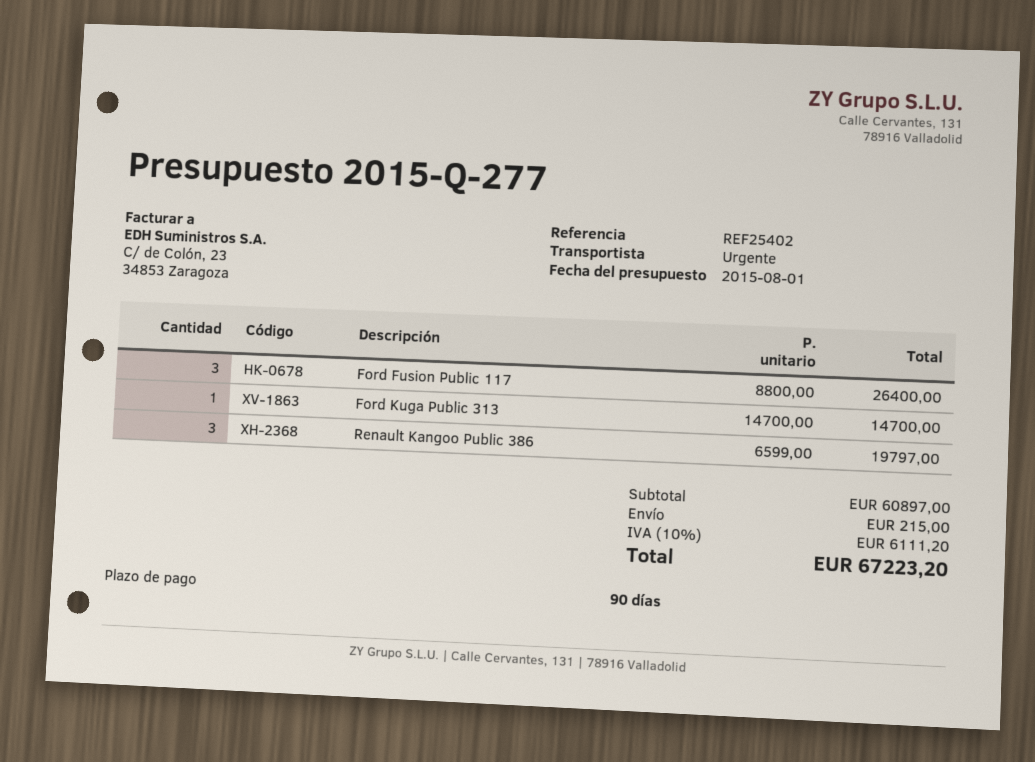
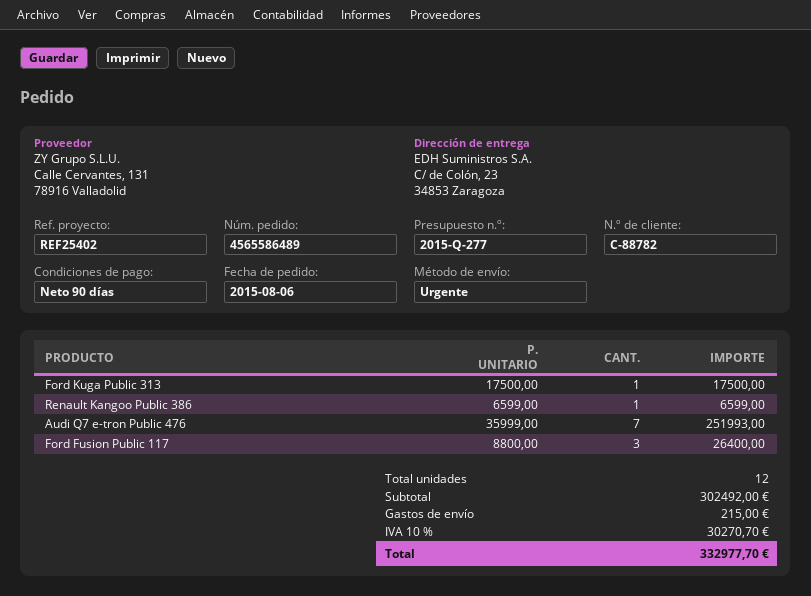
Ford Kuga Public 313: 1 x 14700.00 = 14700.00 -> 1 x 17500.00 = 17500.00
Renault Kangoo Public 386: 3 x 6599.00 = 19797.00 -> 1 x 6599.00 = 6599.00
Audi Q7 e-tron Public 476: none -> 7 x 35999.00 = 251993.00
subtotal: 60897.00 -> 302492.00
tax: 10% = 6111.20 -> 10% = 30270.70
total: 67223.20 -> 332977.70

